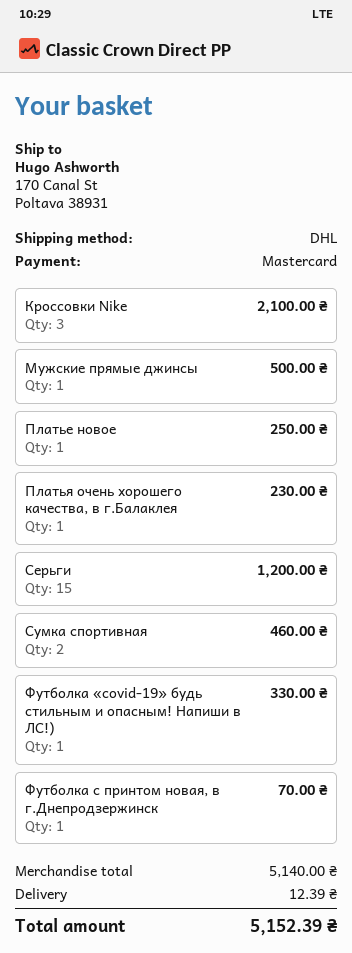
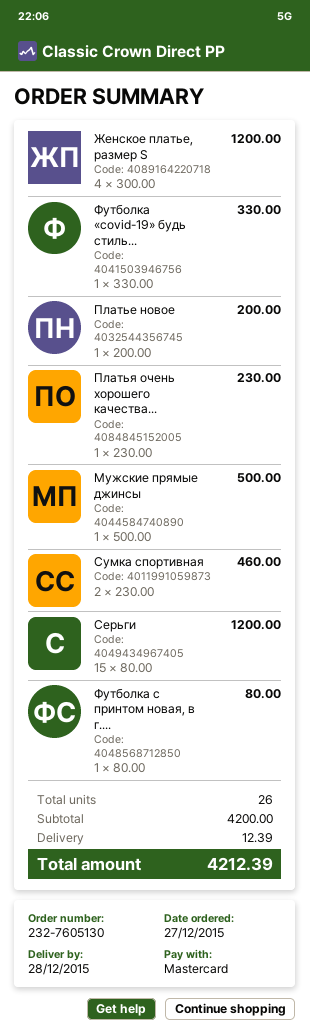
Кроссовки Nikе: 3 for 2100.00 -> none
Платье новое: 1 for 250.00 -> 1 for 200.00
Футболка с принтом новая, в г.Днепродзержинск: 1 for 70.00 -> 1 for 80.00
Женское платье, размер S: none -> 4 for 1200.00
subtotal: 5140.00 -> 4200.00
total: 5152.39 -> 4212.39

